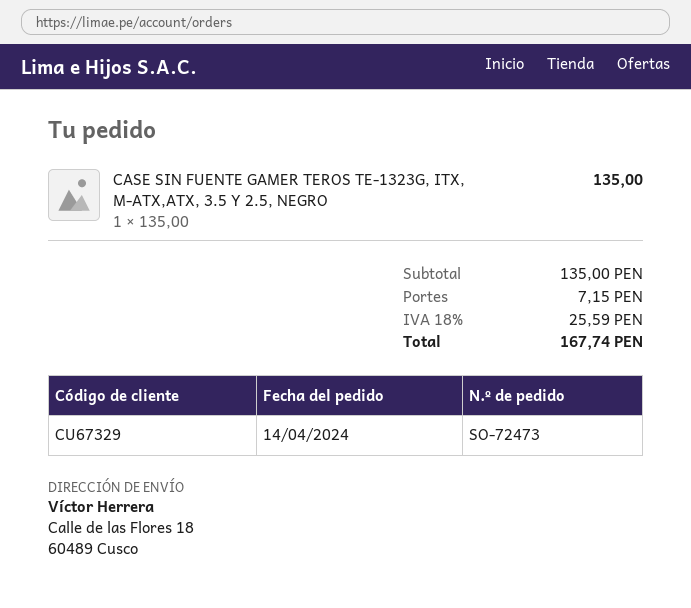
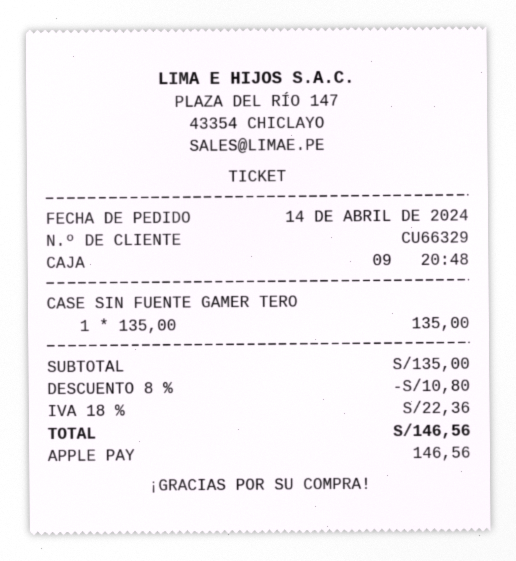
customer number: CU67329 -> CU66329
discount: none -> 8% = 10.80
shipping: 7.15 -> none
tax: 18% = 25.59 -> 18% = 22.36
total: 167.74 -> 146.56

